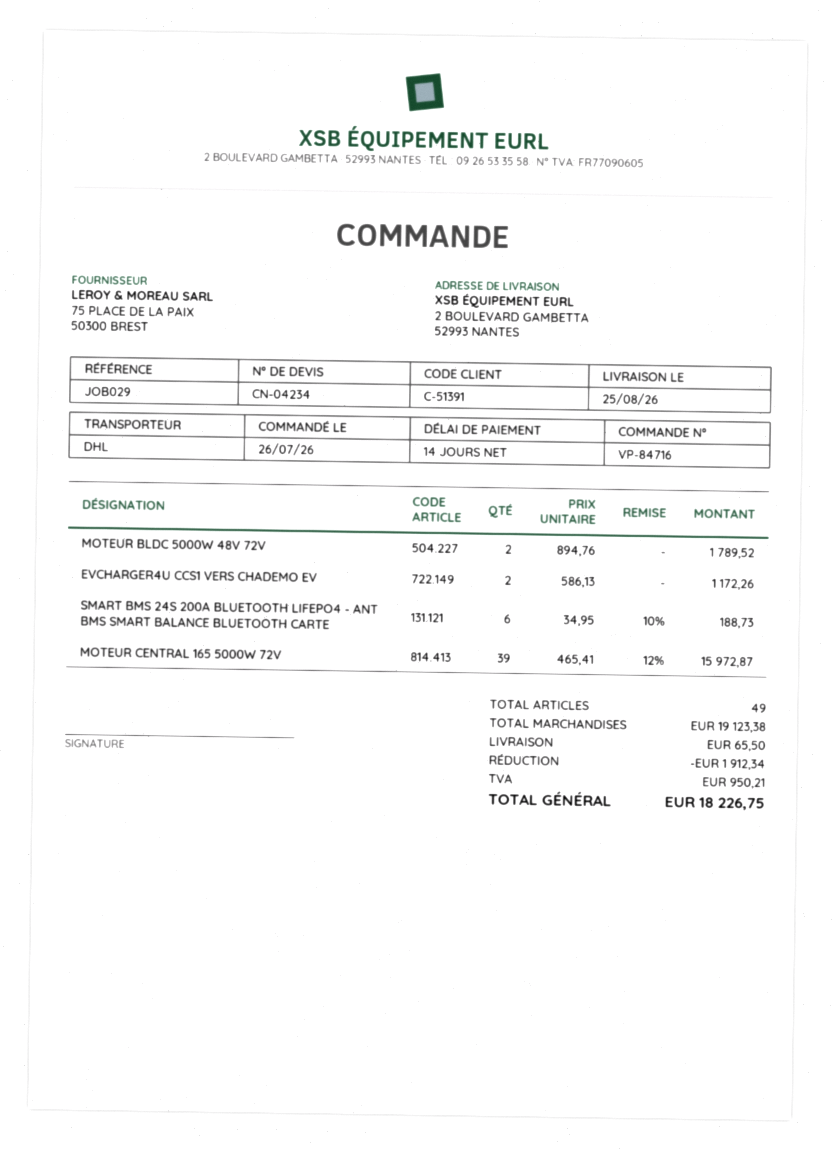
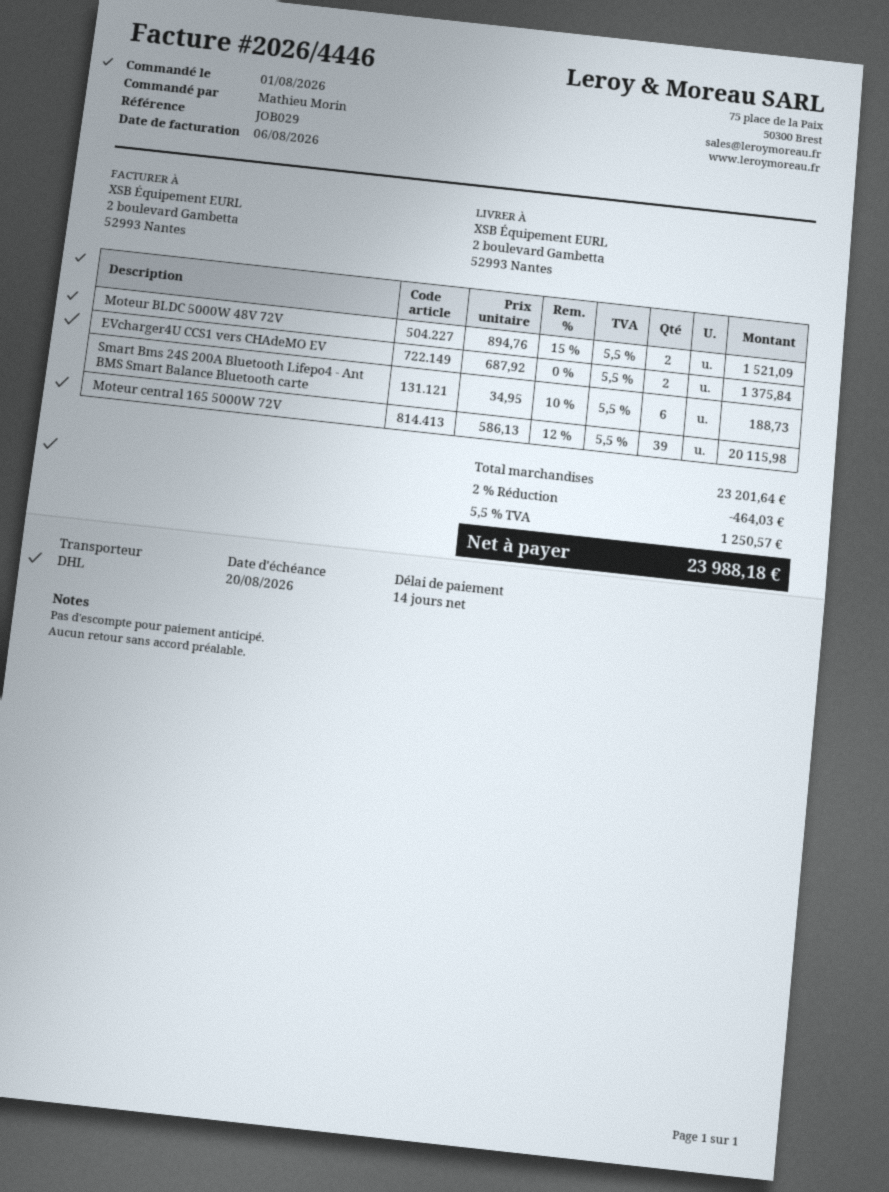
order date: 2026-07-26 -> 2026-08-01
MOTEUR BLDC 5000W 48V 72V: 2 x 894.76 = 1789.52 -> 2 x 894.76 - 15% = 1521.09
EVCHARGER4U CCS1 VERS CHADEMO EV: 2 x 586.13 = 1172.26 -> 2 x 687.92 = 1375.84
MOTEUR CENTRAL 165 5000W 72V: 39 x 465.41 - 12% = 15972.87 -> 39 x 586.13 - 12% = 20115.98
subtotal: 19123.38 -> 23201.64
discount: 1912.34 -> 464.03
shipping: 65.50 -> none
tax: 950.21 -> 1250.57
total: 18226.75 -> 23988.18

